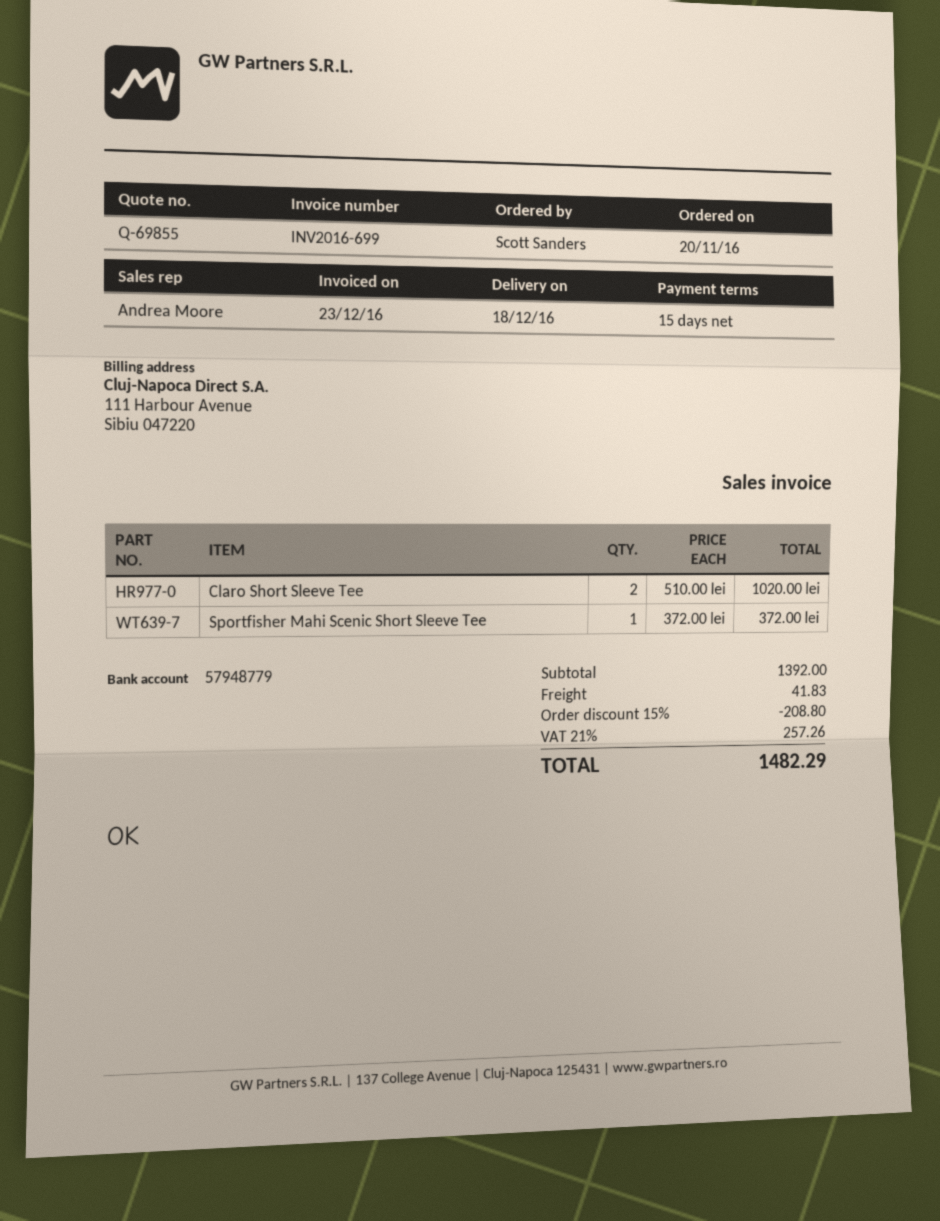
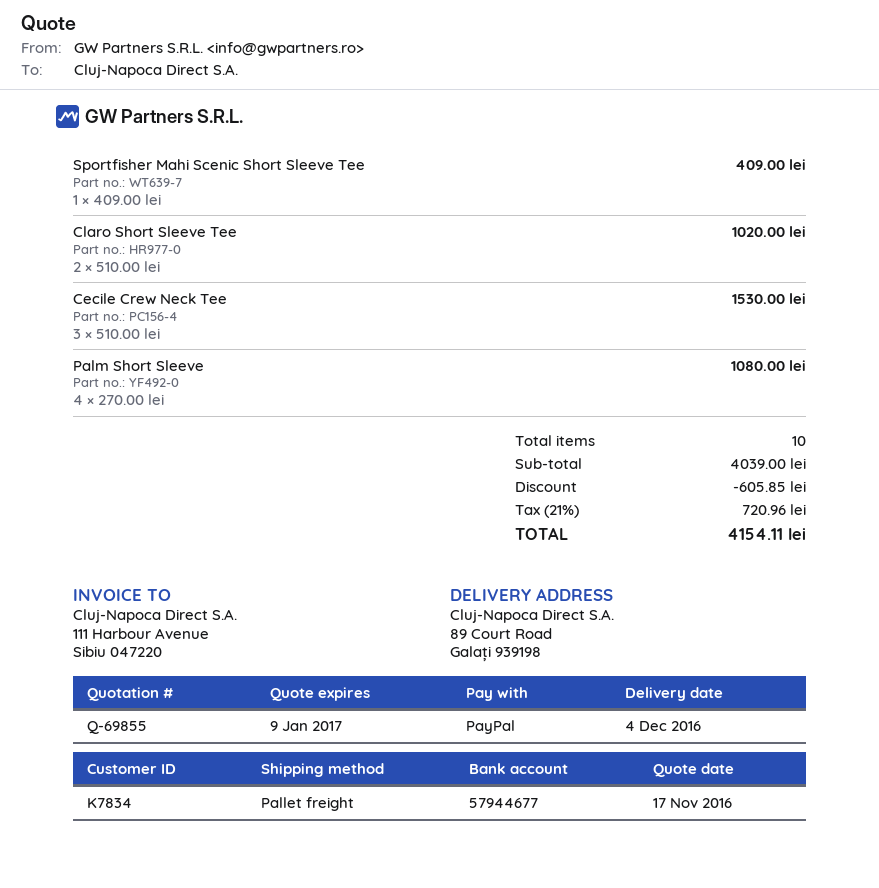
delivery date: 2016-12-18 -> 2016-12-04
bank account: 57948779 -> 57944677
Sportfisher Mahi Scenic Short Sleeve Tee: 1 x 372.00 = 372.00 -> 1 x 409.00 = 409.00
Cecile Crew Neck Tee: none -> 3 x 510.00 = 1530.00
Palm Short Sleeve: none -> 4 x 270.00 = 1080.00
subtotal: 1392.00 -> 4039.00
discount: 208.80 -> 605.85
shipping: 41.83 -> none
tax: 21% = 257.26 -> 21% = 720.96
total: 1482.29 -> 4154.11

